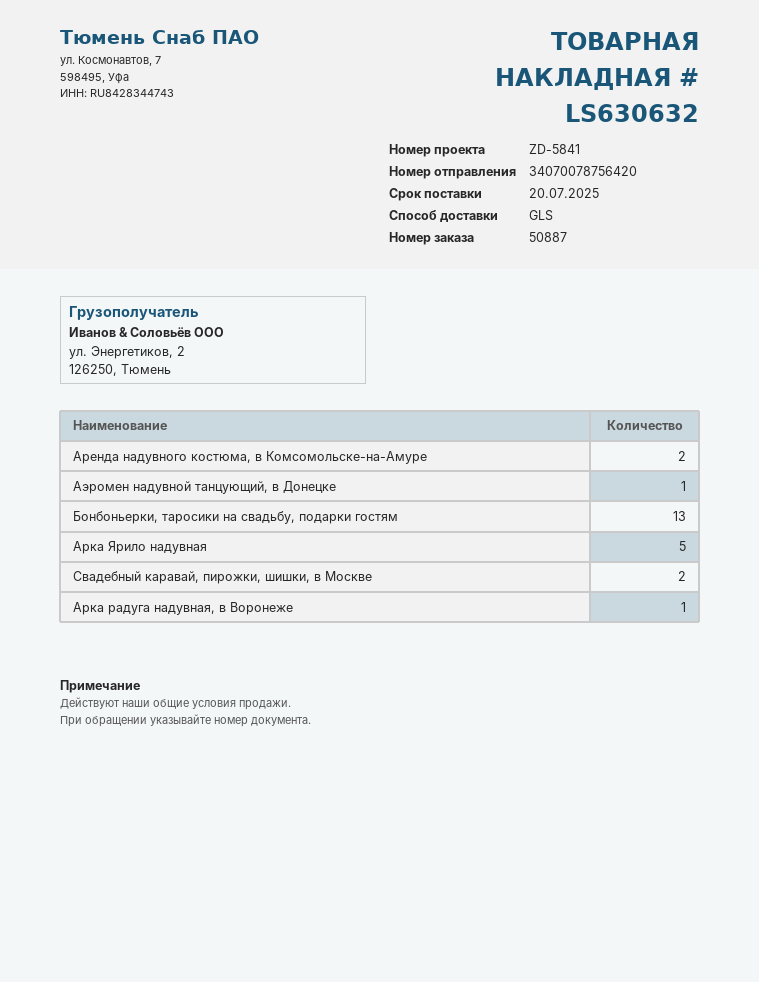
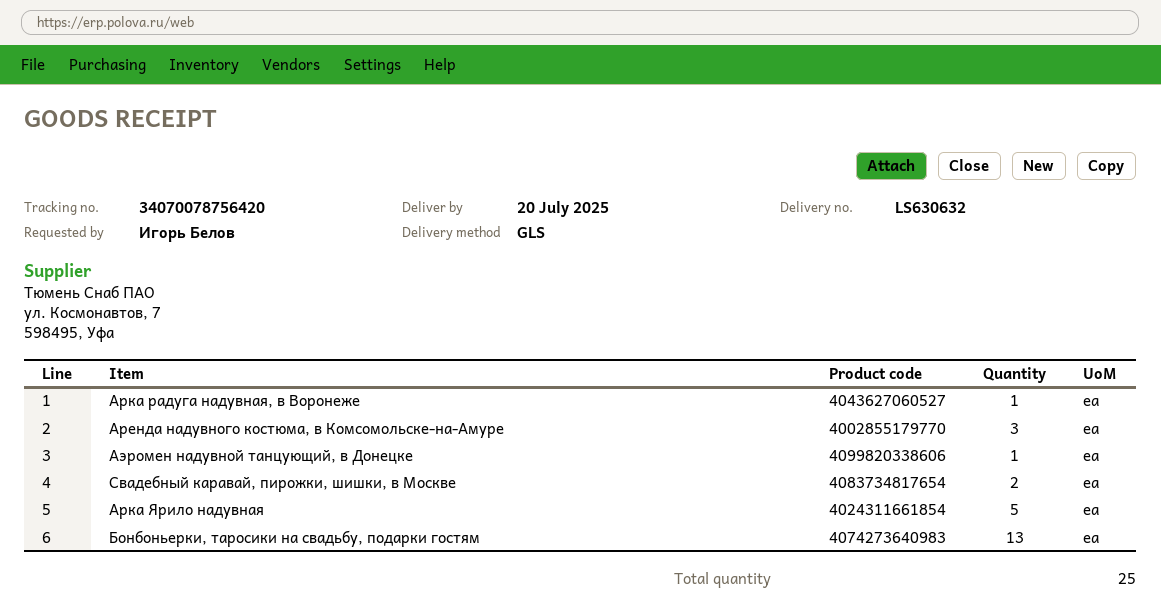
Аренда надувного костюма, в Комсомольске-на-Амуре: 2 -> 3

